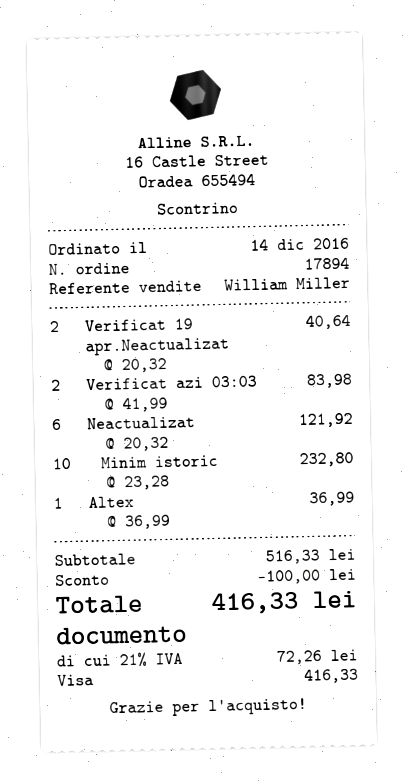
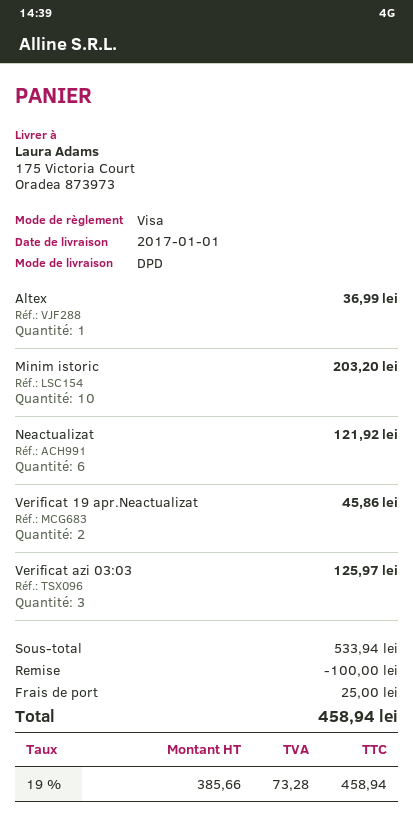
Verificat 19 apr.Neactualizat: 2 for 40.64 -> 2 for 45.86
Verificat azi 03:03: 2 for 83.98 -> 3 for 125.97
Minim istoric: 10 for 232.80 -> 10 for 203.20
subtotal: 516.33 -> 533.94
shipping: none -> 25.00
tax: 21% = 72.26 -> 19% = 73.28
total: 416.33 -> 458.94

